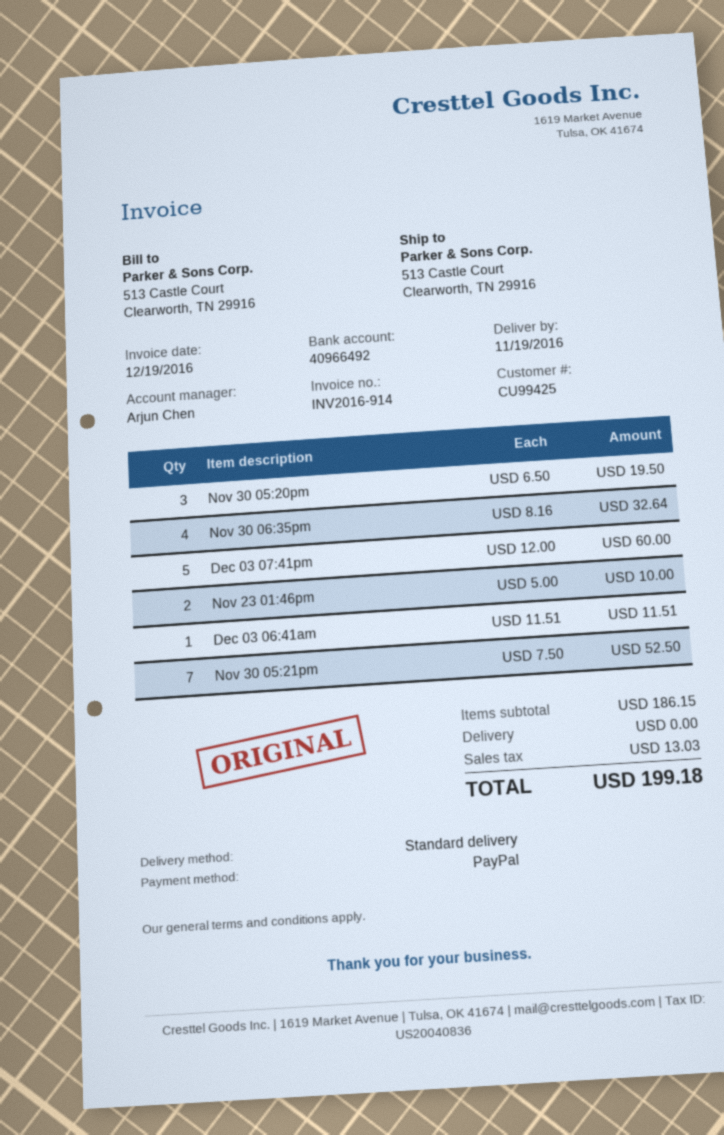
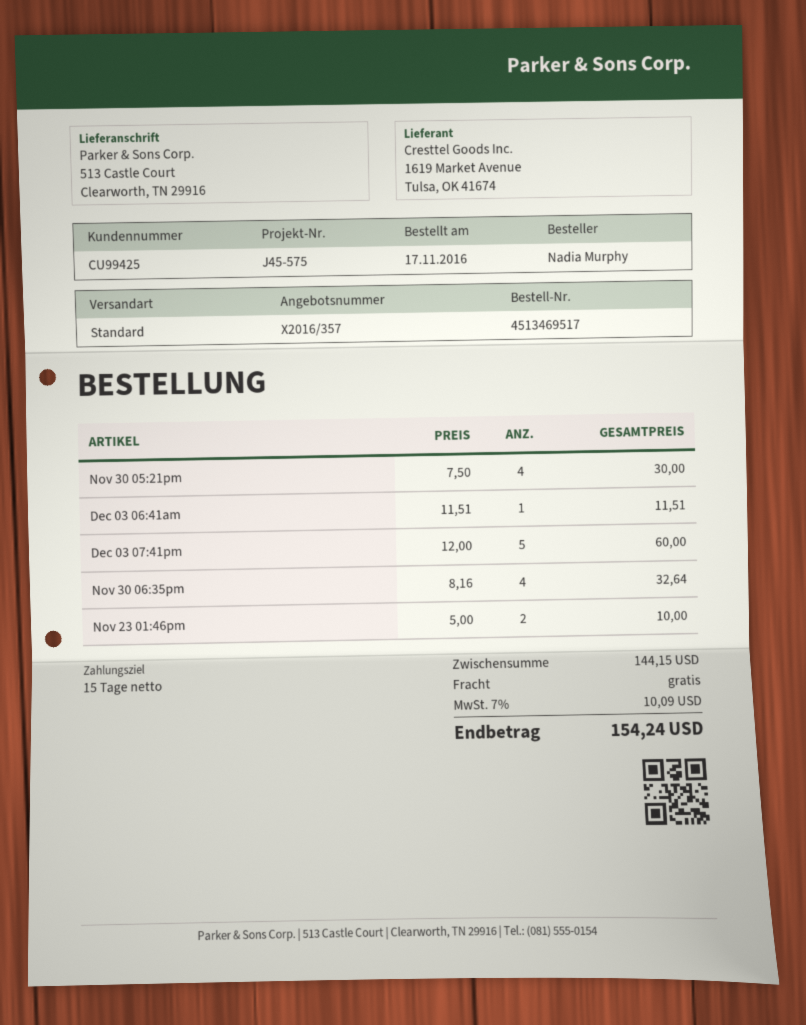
Nov 30 05:20pm: 3 x 6.50 = 19.50 -> none
Nov 30 05:21pm: 7 x 7.50 = 52.50 -> 4 x 7.50 = 30.00
subtotal: 186.15 -> 144.15
tax: 13.03 -> 10.09
total: 199.18 -> 154.24

